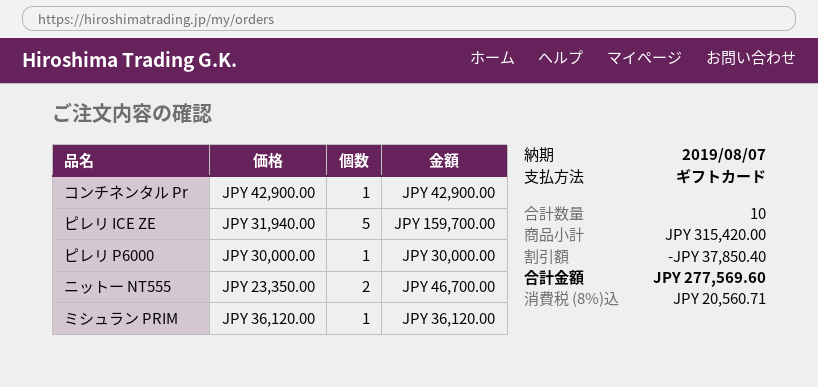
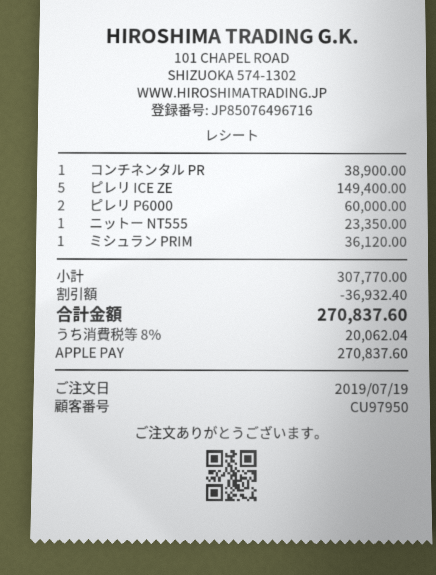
payment method: gift card -> Apple Pay
コンチネンタル Pr: 1 for 42900.00 -> 1 for 38900.00
ピレリ ICE ZE: 5 for 159700.00 -> 5 for 149400.00
ピレリ P6000: 1 for 30000.00 -> 2 for 60000.00
ニットー NT555: 2 for 46700.00 -> 1 for 23350.00
subtotal: 315420.00 -> 307770.00
discount: 37850.40 -> 36932.40
tax: 8% = 20560.71 -> 8% = 20062.04
total: 277569.60 -> 270837.60

